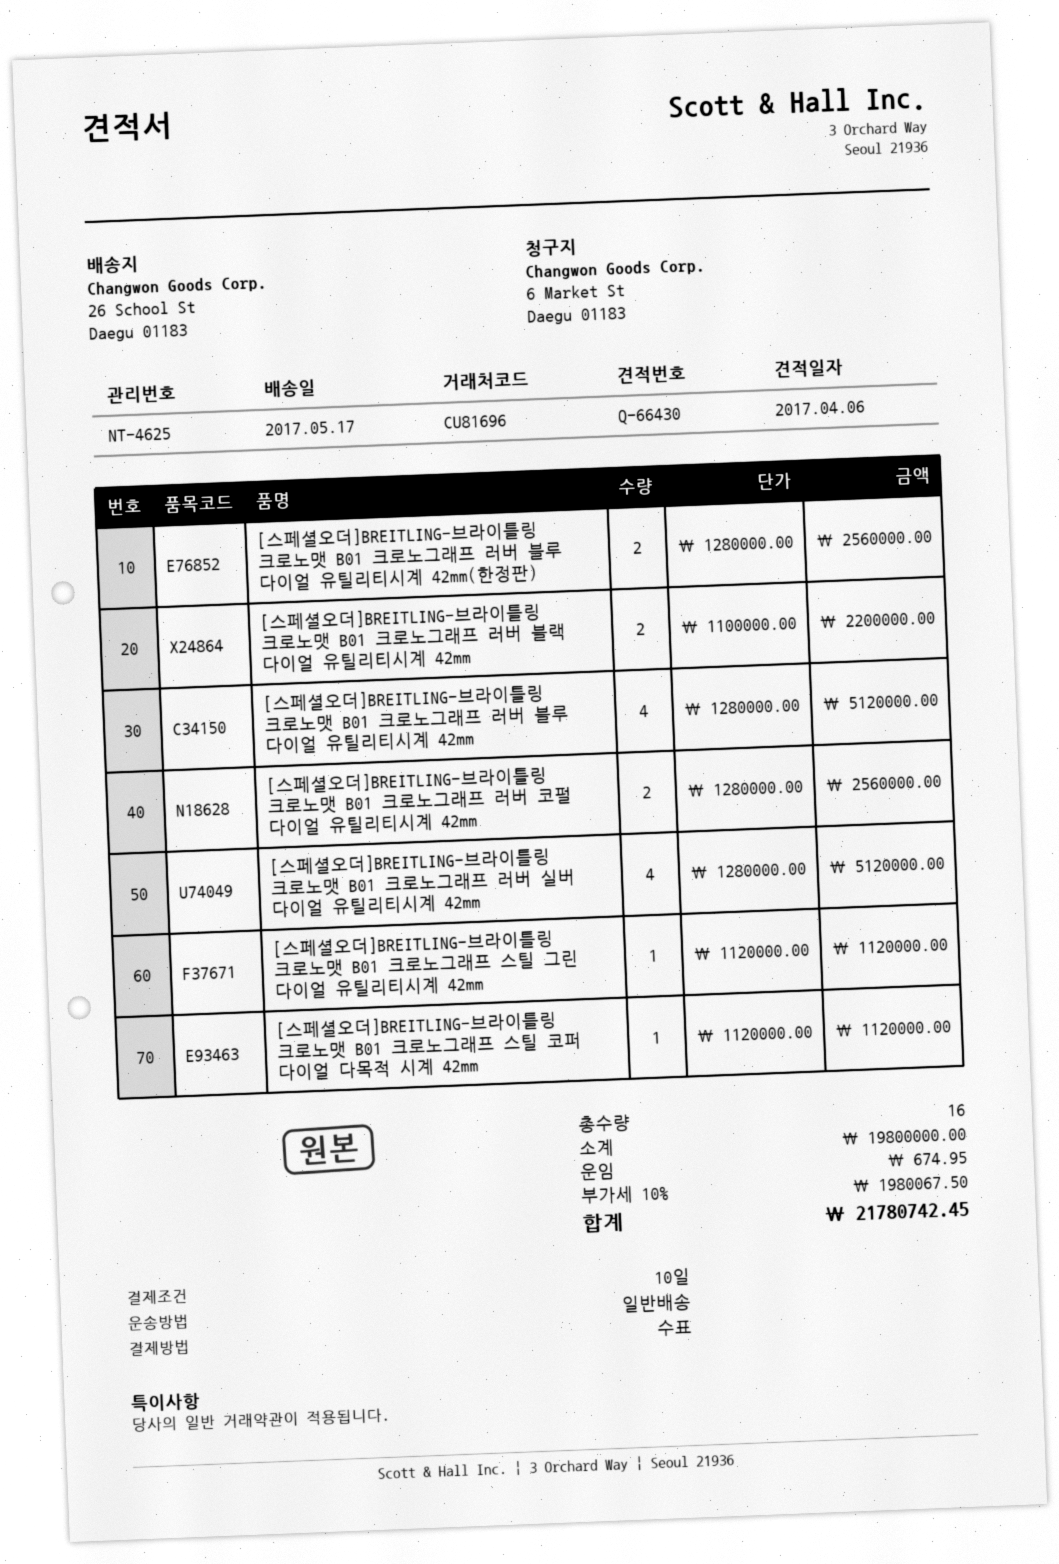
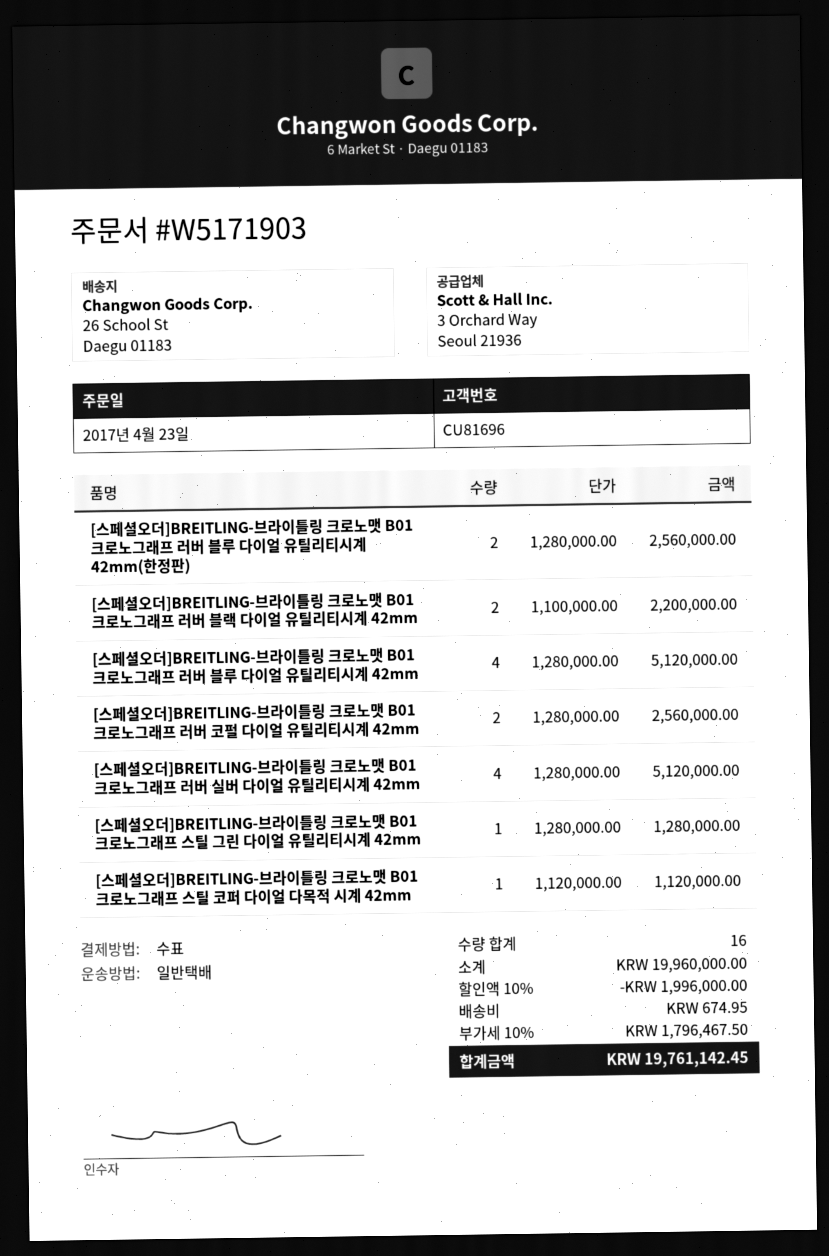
[스페셜오더]BREITLING-브라이틀링 크로노맷 B01 크로노그래프 스틸 그린 다이얼 유틸리티시계 42mm: 1 x 1120000.00 = 1120000.00 -> 1 x 1280000.00 = 1280000.00
subtotal: 19800000.00 -> 19960000.00
discount: none -> 10% = 1996000.00
tax: 10% = 1980067.50 -> 10% = 1796467.50
total: 21780742.45 -> 19761142.45

